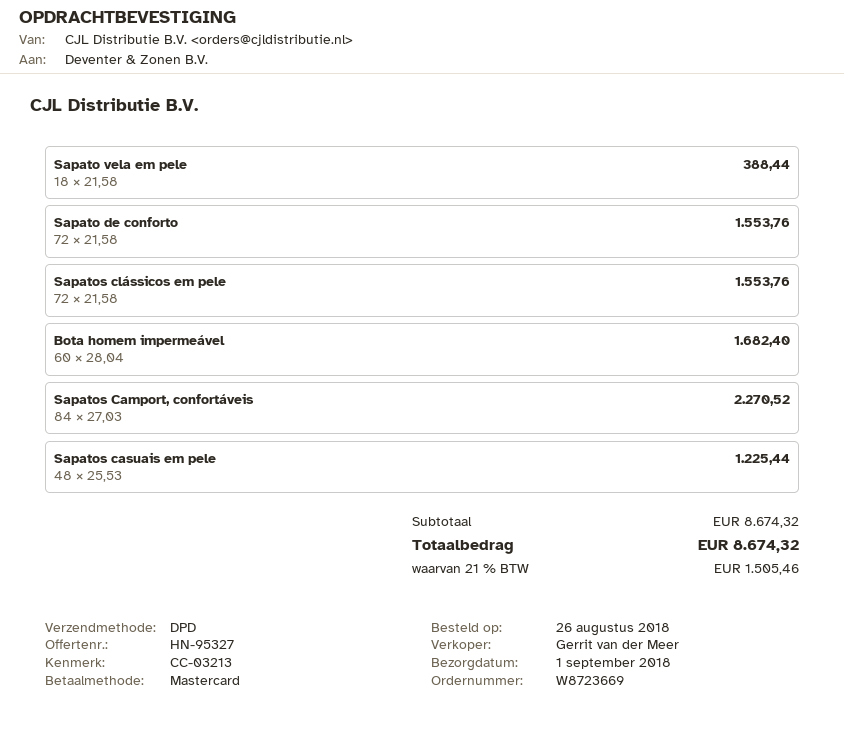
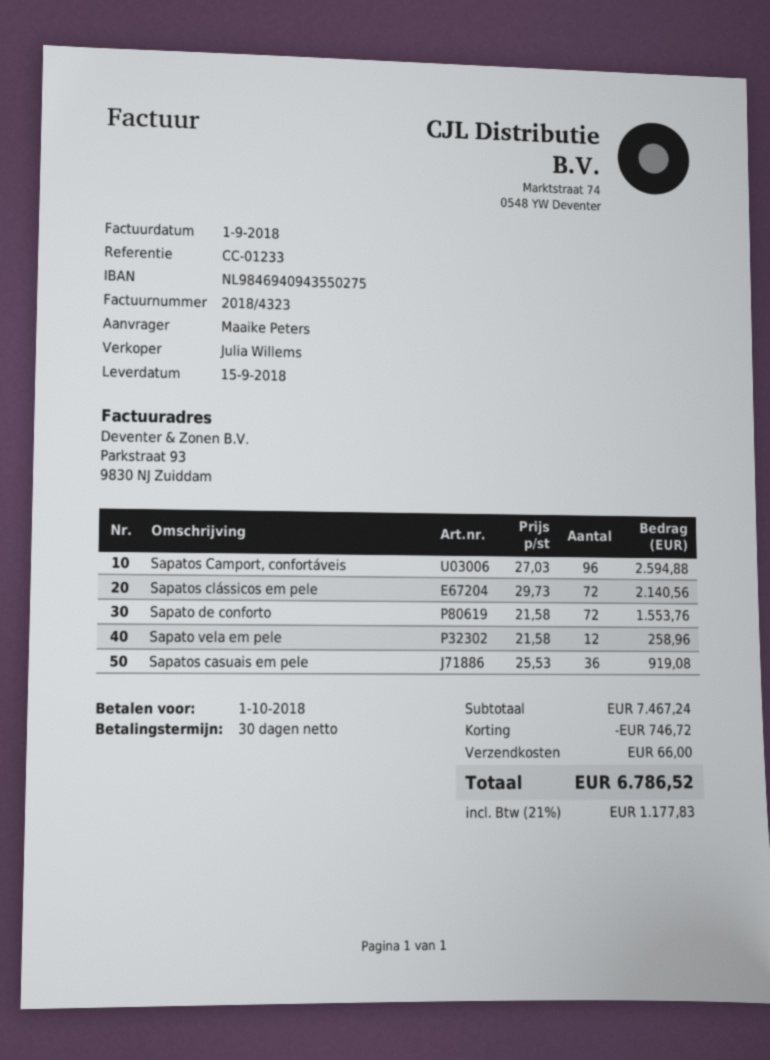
delivery date: 2018-09-01 -> 2018-09-15
reference: CC-03213 -> CC-01233
sales rep: Gerrit van der Meer -> Julia Willems
Sapato vela em pele: 18 x 21.58 = 388.44 -> 12 x 21.58 = 258.96
Sapatos clássicos em pele: 72 x 21.58 = 1553.76 -> 72 x 29.73 = 2140.56
Bota homem impermeável: 60 x 28.04 = 1682.40 -> none
Sapatos Camport, confortáveis: 84 x 27.03 = 2270.52 -> 96 x 27.03 = 2594.88
Sapatos casuais em pele: 48 x 25.53 = 1225.44 -> 36 x 25.53 = 919.08
subtotal: 8674.32 -> 7467.24
discount: none -> 746.72
shipping: none -> 66.00
tax: 21% = 1505.46 -> 21% = 1177.83
total: 8674.32 -> 6786.52

